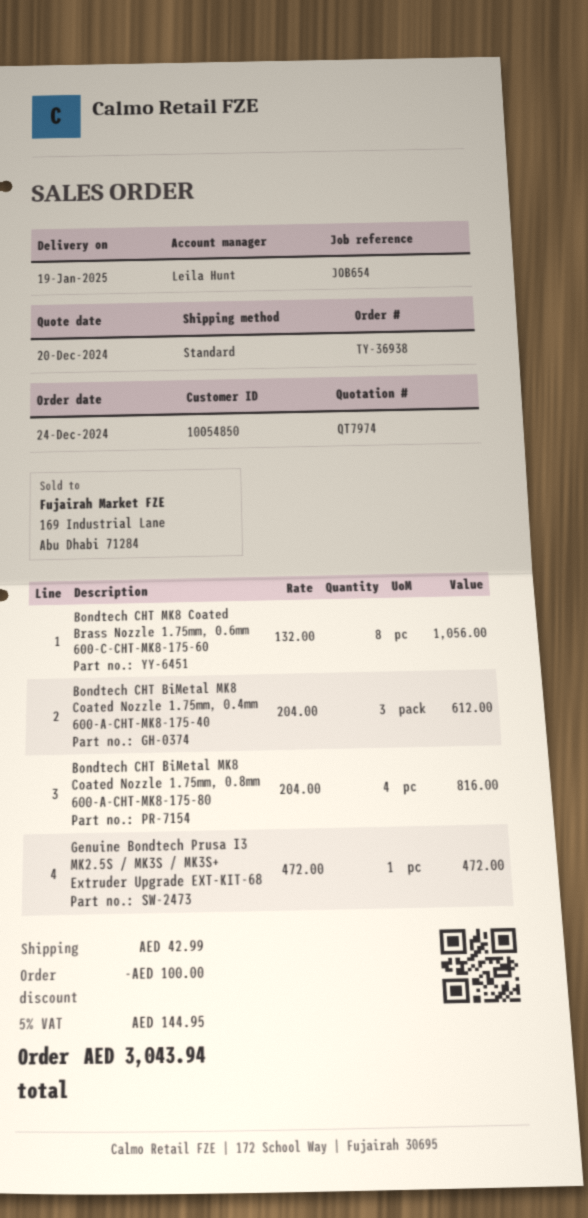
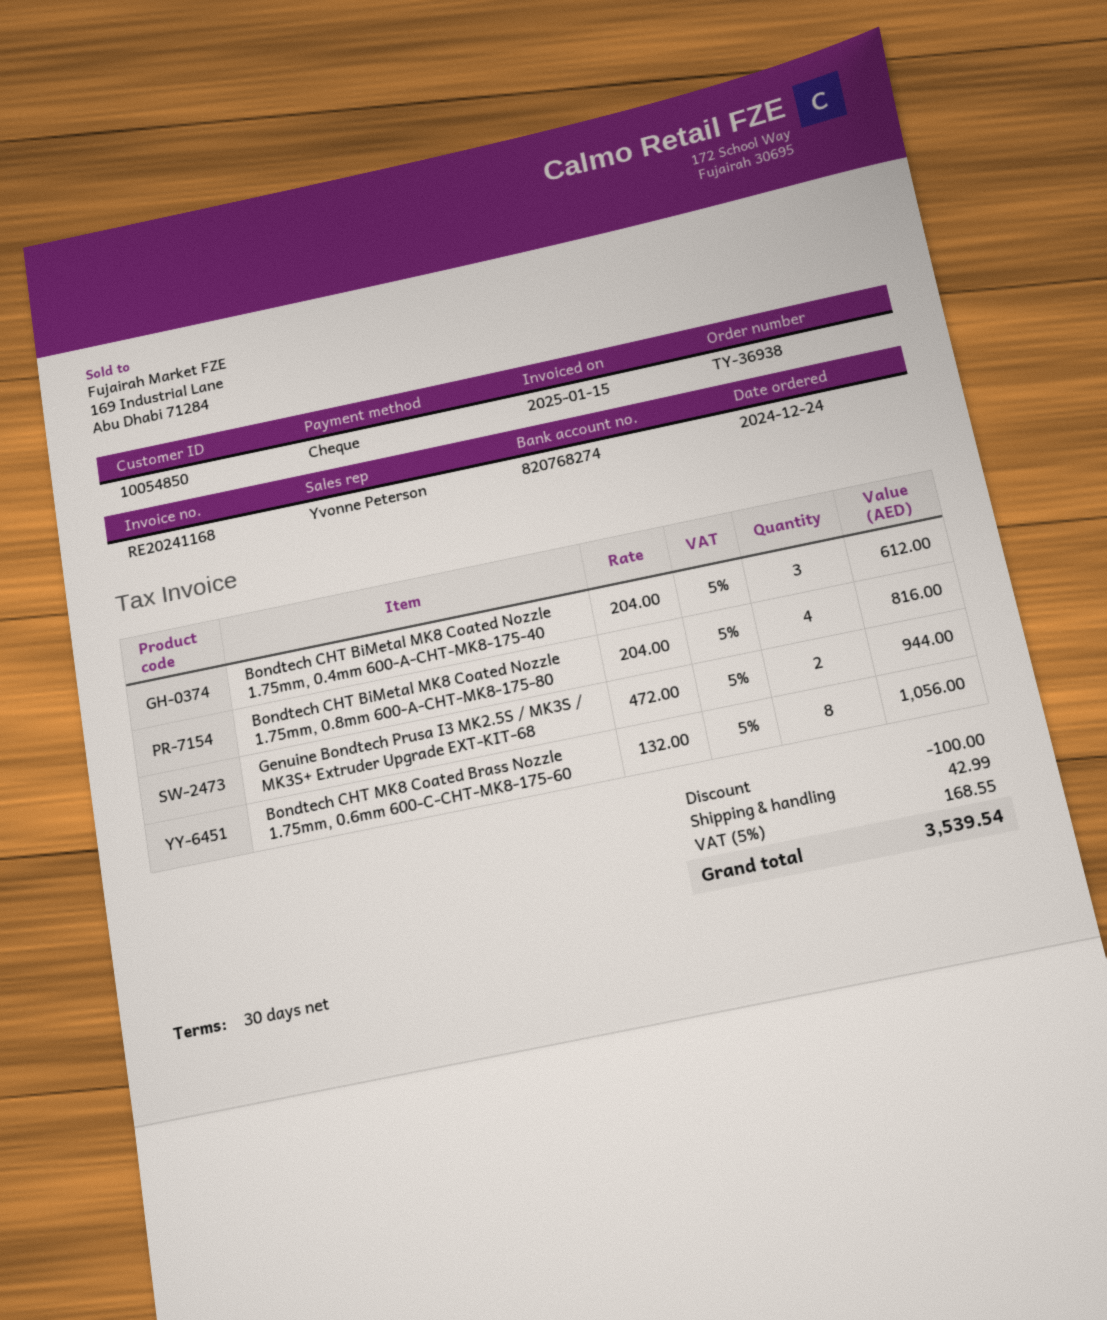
sales rep: Leila Hunt -> Yvonne Peterson
Genuine Bondtech Prusa I3 MK2.5S / MK3S / MK3S+ Extruder Upgrade EXT-KIT-68: 1 x 472.00 = 472.00 -> 2 x 472.00 = 944.00
tax: 5% = 144.95 -> 5% = 168.55
total: 3043.94 -> 3539.54

